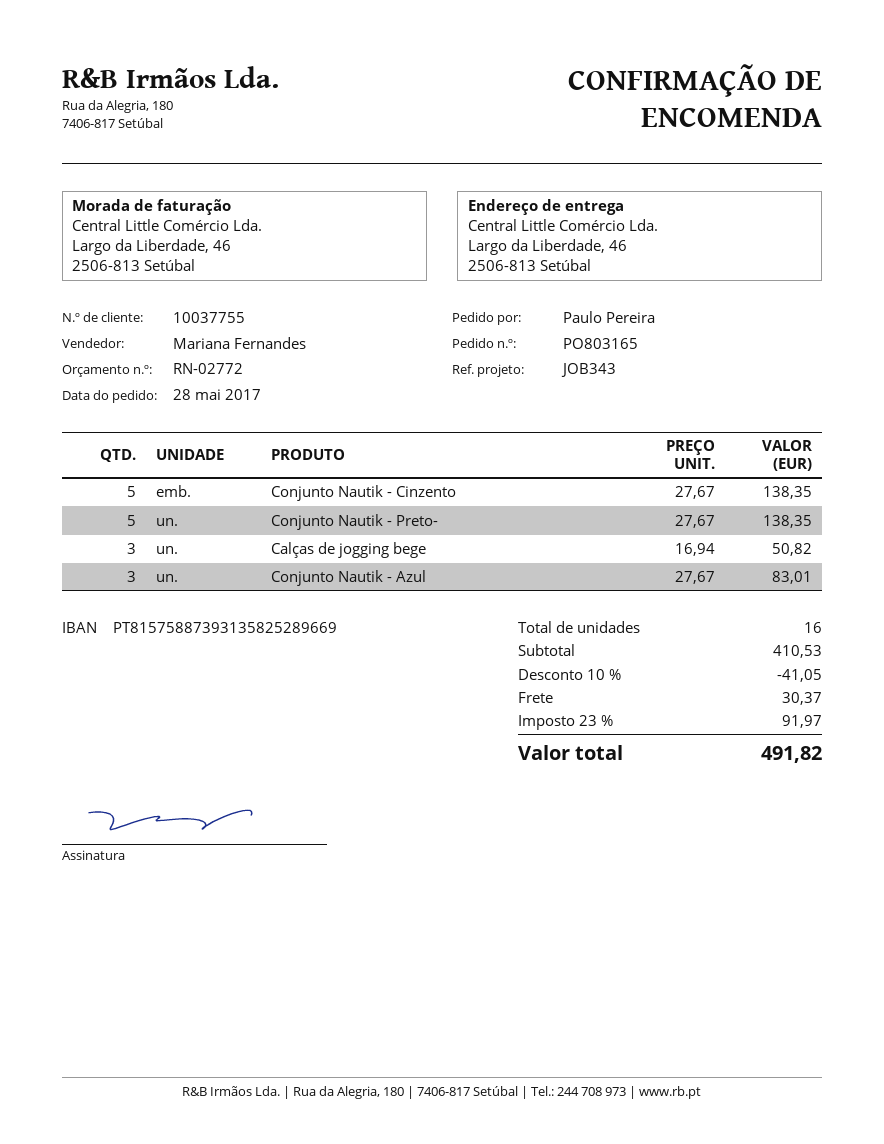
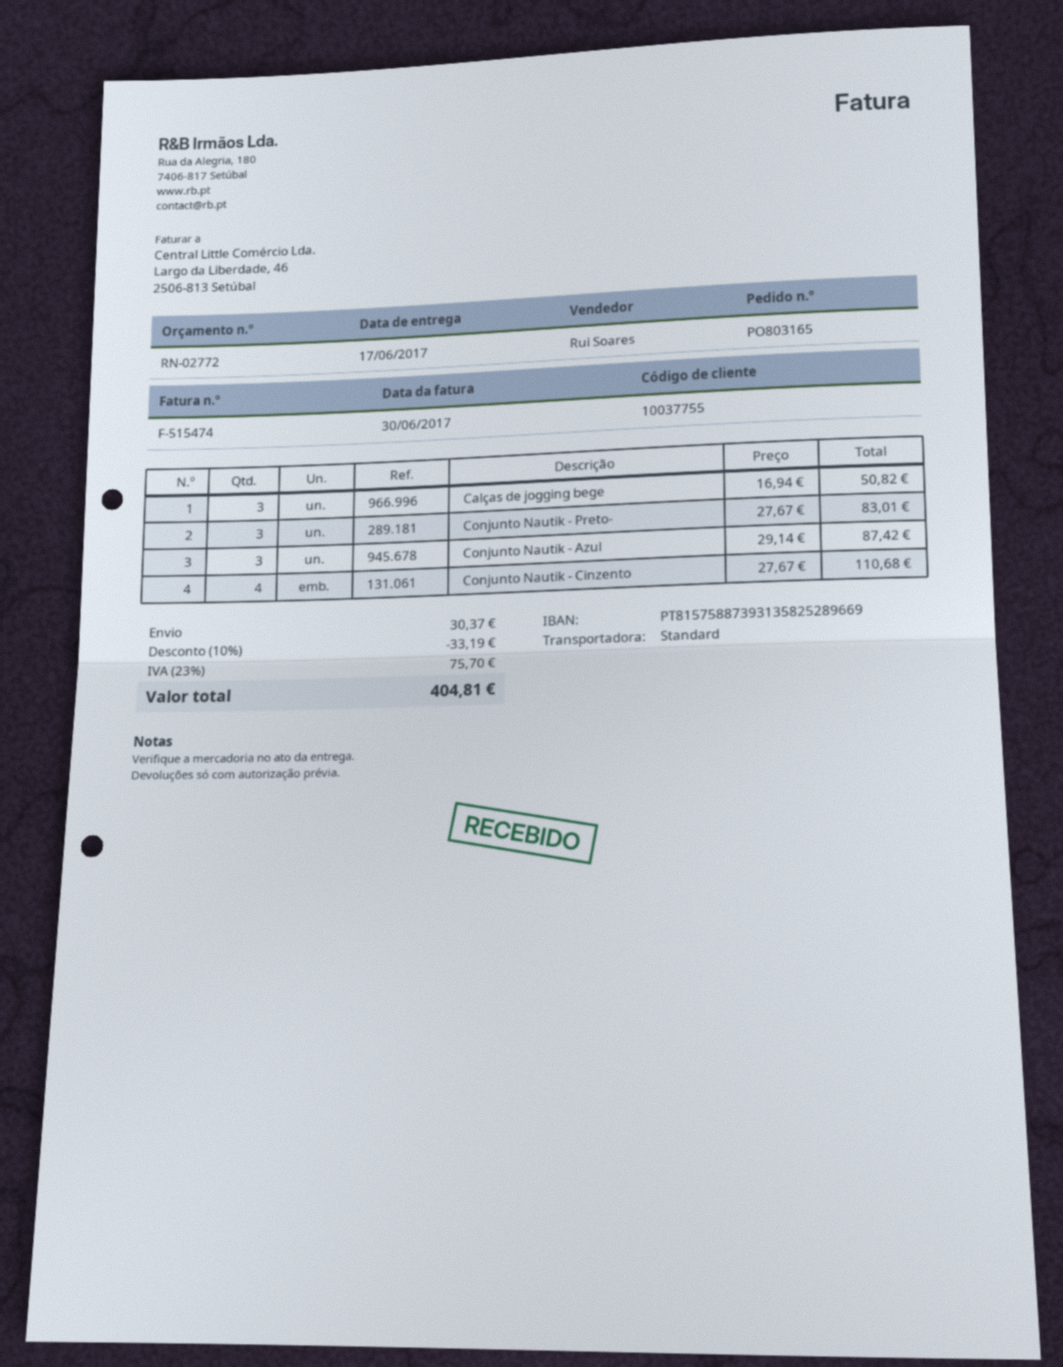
sales rep: Mariana Fernandes -> Rui Soares
Conjunto Nautik - Cinzento: 5 x 27.67 = 138.35 -> 4 x 27.67 = 110.68
Conjunto Nautik - Preto-: 5 x 27.67 = 138.35 -> 3 x 27.67 = 83.01
Conjunto Nautik - Azul: 3 x 27.67 = 83.01 -> 3 x 29.14 = 87.42
discount: 10% = 41.05 -> 10% = 33.19
tax: 23% = 91.97 -> 23% = 75.70
total: 491.82 -> 404.81

